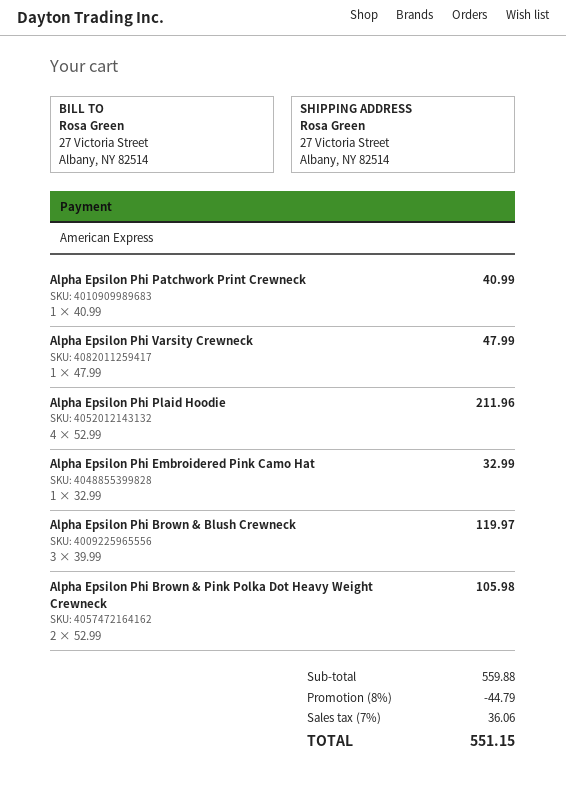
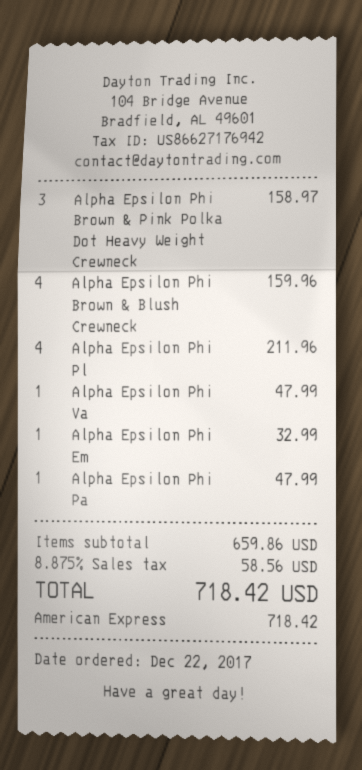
Alpha Epsilon Phi Patchwork Print Crewneck: 1 for 40.99 -> 1 for 47.99
Alpha Epsilon Phi Brown & Blush Crewneck: 3 for 119.97 -> 4 for 159.96
Alpha Epsilon Phi Brown & Pink Polka Dot Heavy Weight Crewneck: 2 for 105.98 -> 3 for 158.97
subtotal: 559.88 -> 659.86
discount: 8% = 44.79 -> none
tax: 7% = 36.06 -> 8.875% = 58.56
total: 551.15 -> 718.42

